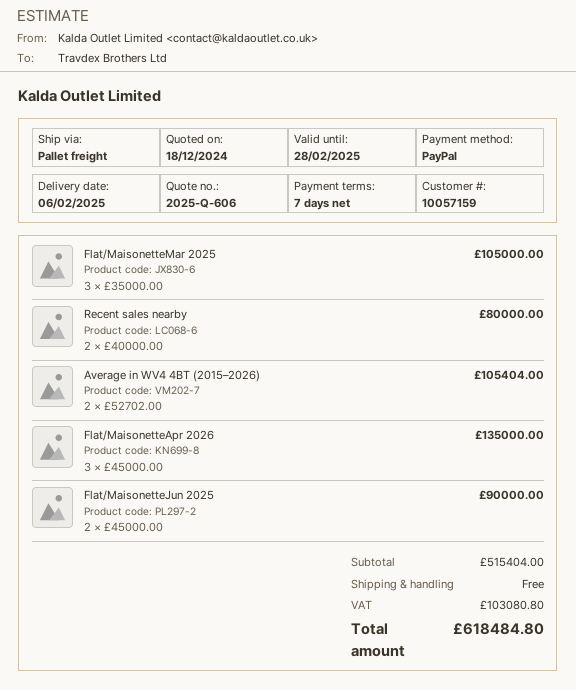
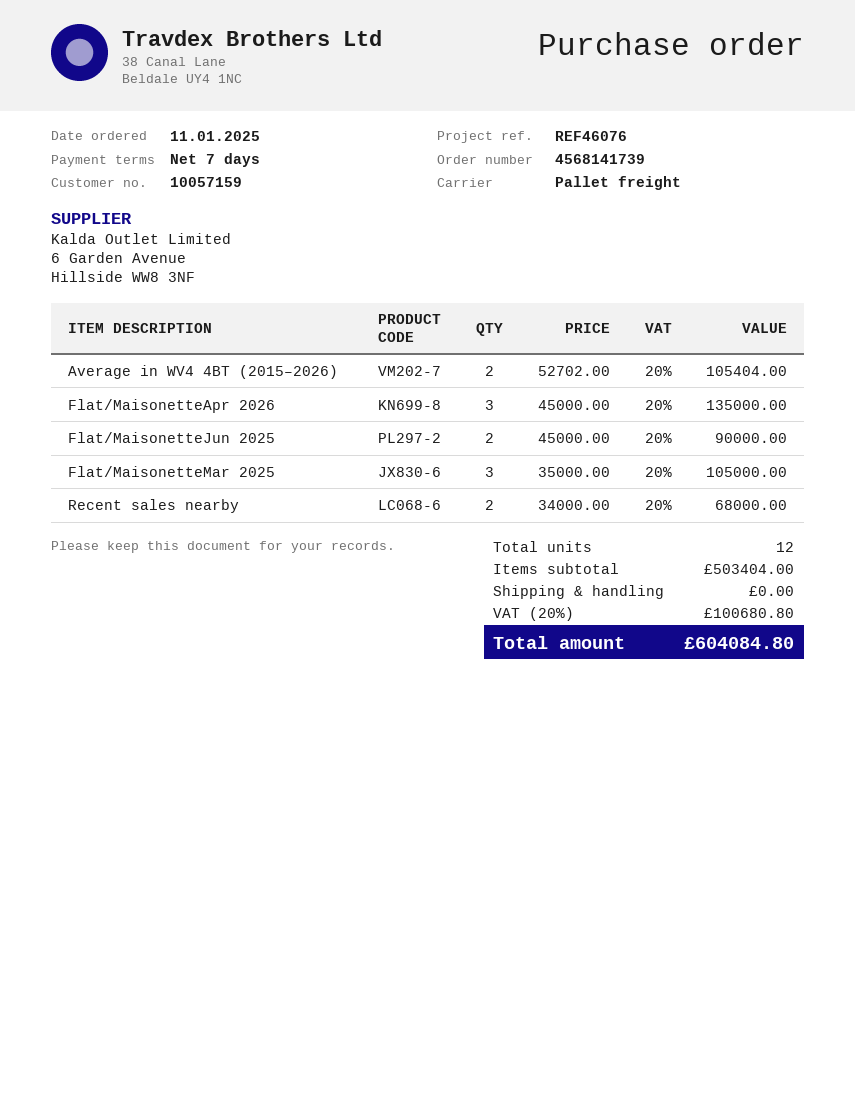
Recent sales nearby: 2 x 40000.00 = 80000.00 -> 2 x 34000.00 = 68000.00
subtotal: 515404.00 -> 503404.00
tax: 103080.80 -> 100680.80
total: 618484.80 -> 604084.80

